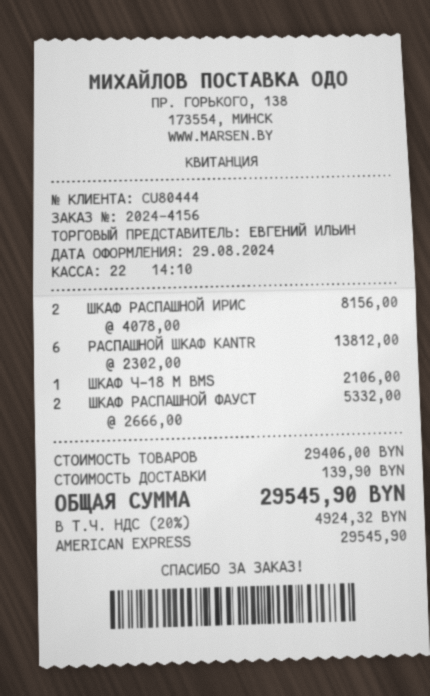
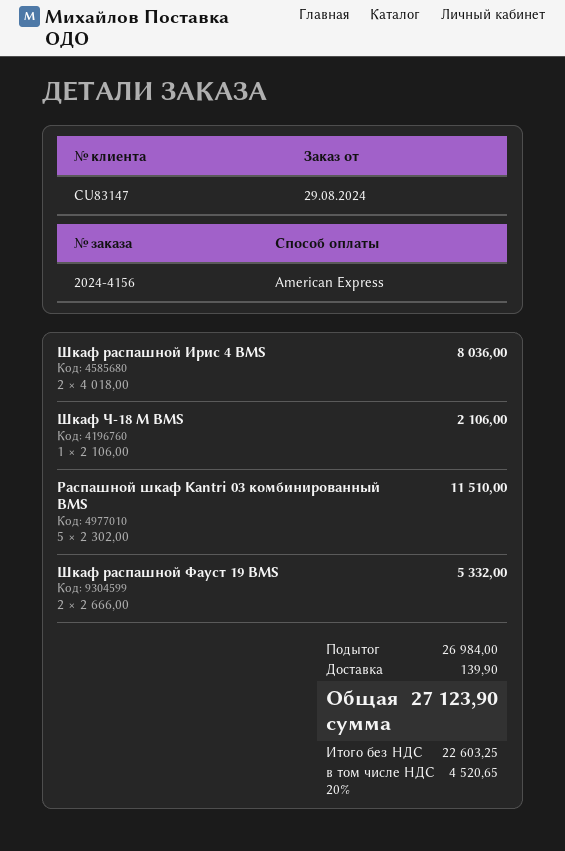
customer number: CU80444 -> CU83147
ШКАФ РАСПАШНОЙ ИРИС: 2 x 4078.00 = 8156.00 -> 2 x 4018.00 = 8036.00
РАСПАШНОЙ ШКАФ KANTR: 6 x 2302.00 = 13812.00 -> 5 x 2302.00 = 11510.00
subtotal: 29406.00 -> 26984.00
tax: 20% = 4924.32 -> 20% = 4520.65
total: 29545.90 -> 27123.90

